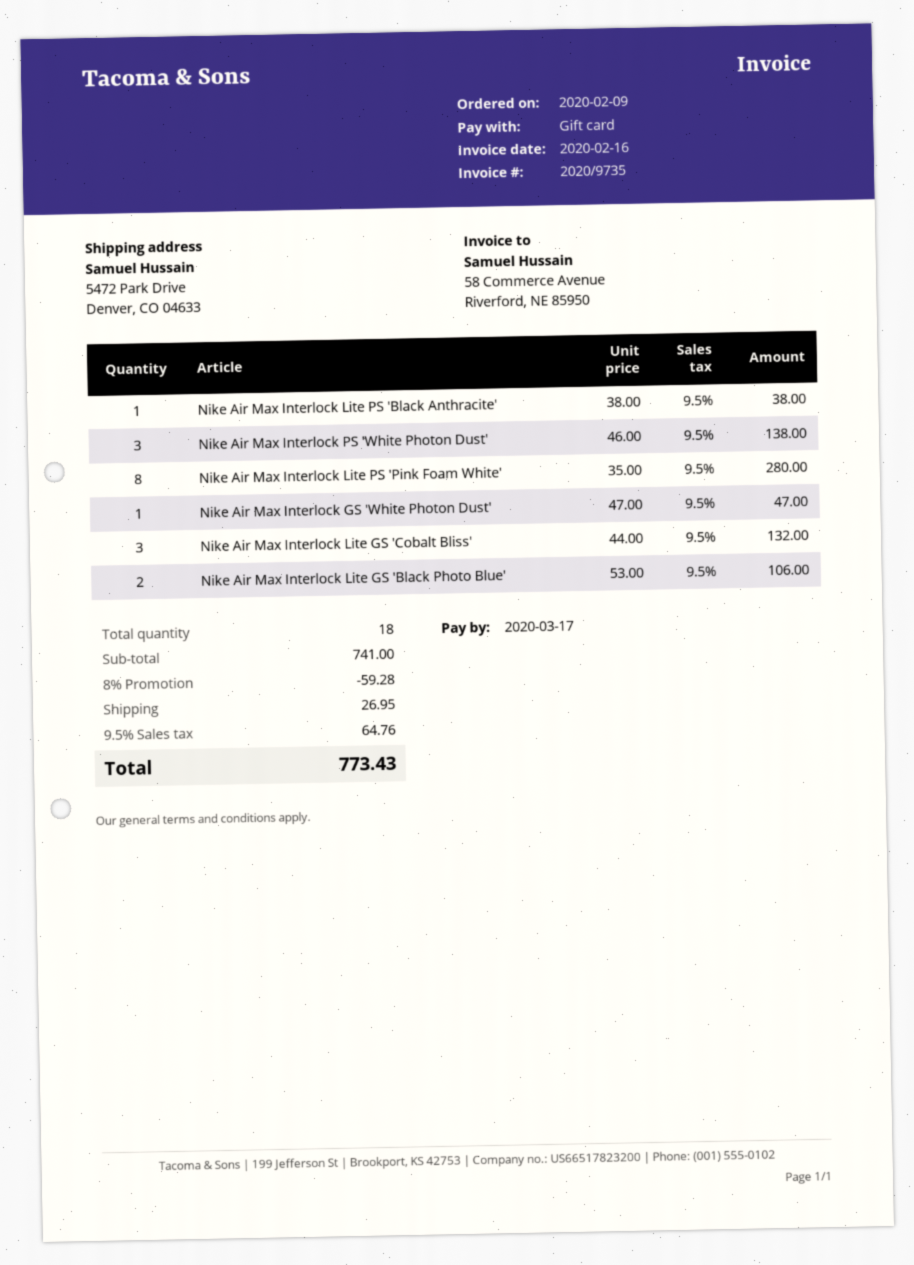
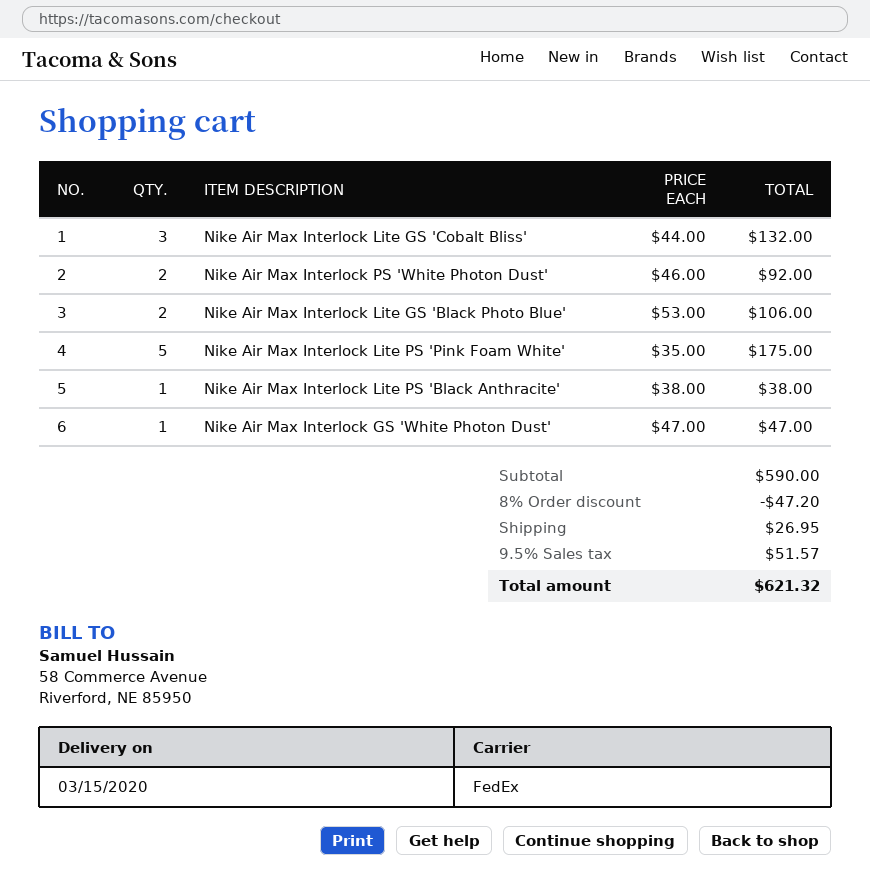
Nike Air Max Interlock PS 'White Photon Dust': 3 x 46.00 = 138.00 -> 2 x 46.00 = 92.00
Nike Air Max Interlock Lite PS 'Pink Foam White': 8 x 35.00 = 280.00 -> 5 x 35.00 = 175.00
subtotal: 741.00 -> 590.00
discount: 8% = 59.28 -> 8% = 47.20
tax: 9.5% = 64.76 -> 9.5% = 51.57
total: 773.43 -> 621.32

